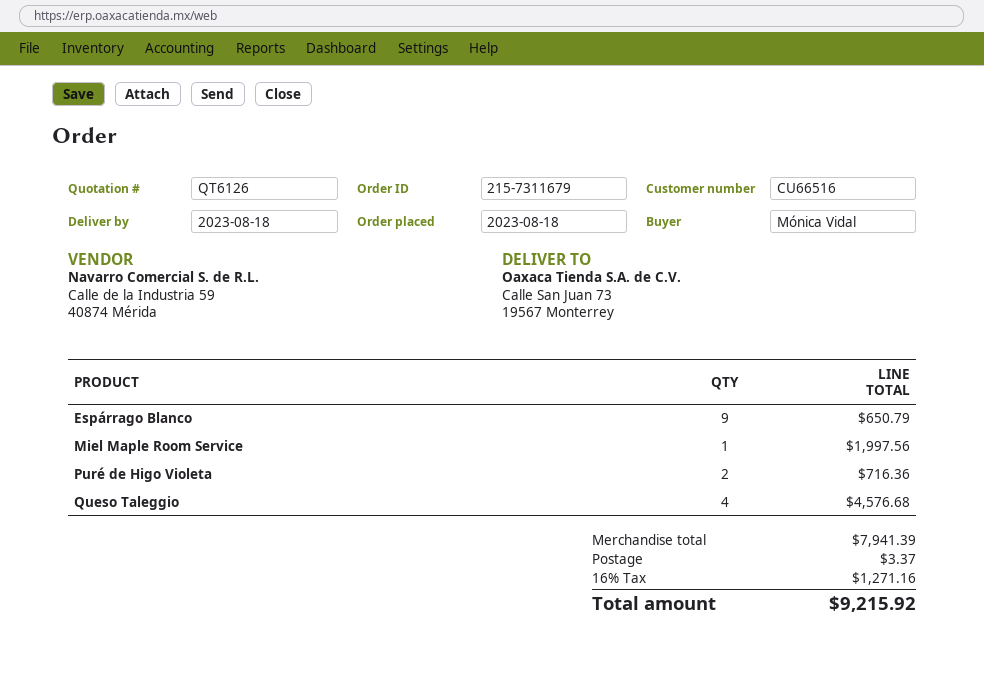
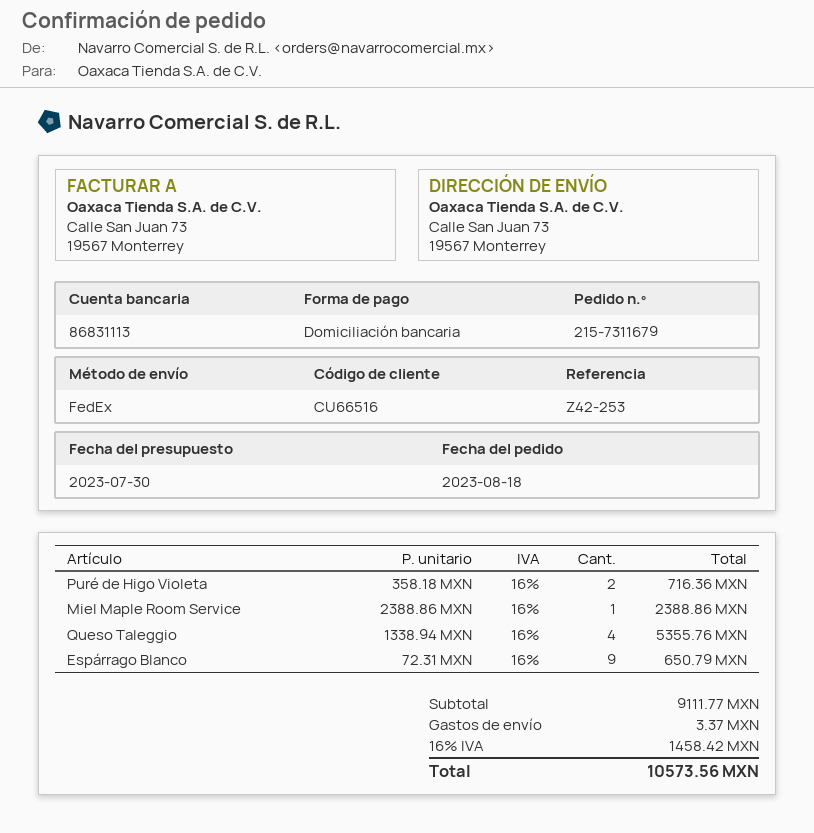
Miel Maple Room Service: 1 for 1997.56 -> 1 for 2388.86
Queso Taleggio: 4 for 4576.68 -> 4 for 5355.76
subtotal: 7941.39 -> 9111.77
tax: 16% = 1271.16 -> 16% = 1458.42
total: 9215.92 -> 10573.56

